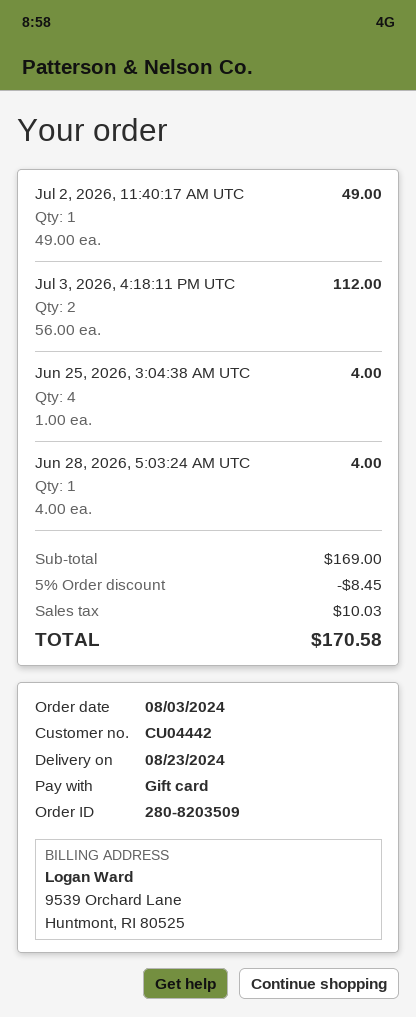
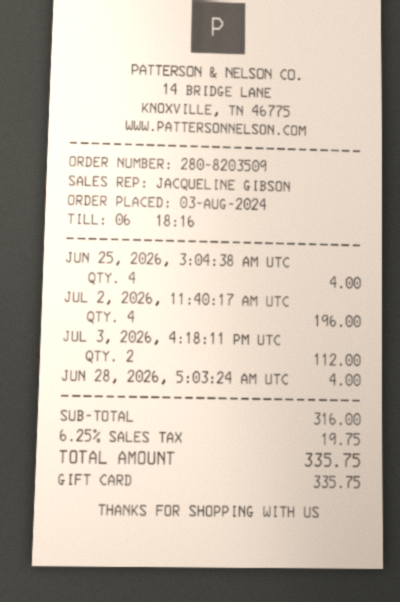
Jul 2, 2026, 11:40:17 AM UTC: 1 for 49.00 -> 4 for 196.00
subtotal: 169.00 -> 316.00
discount: 5% = 8.45 -> none
tax: 10.03 -> 19.75
total: 170.58 -> 335.75

